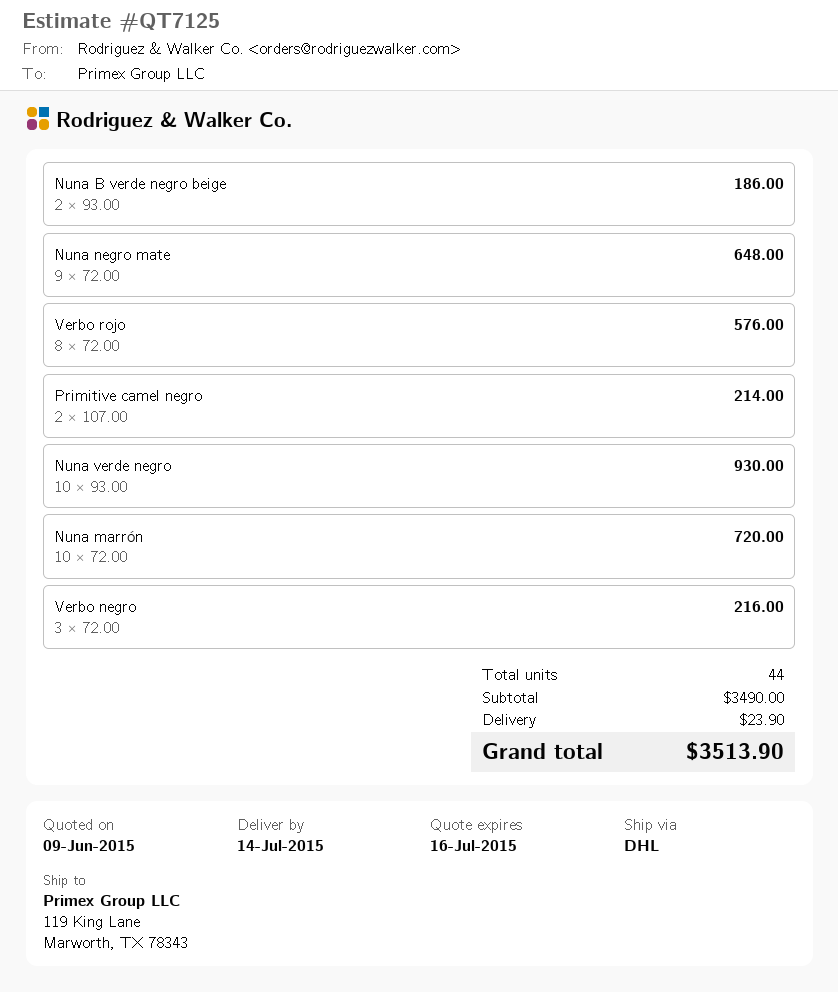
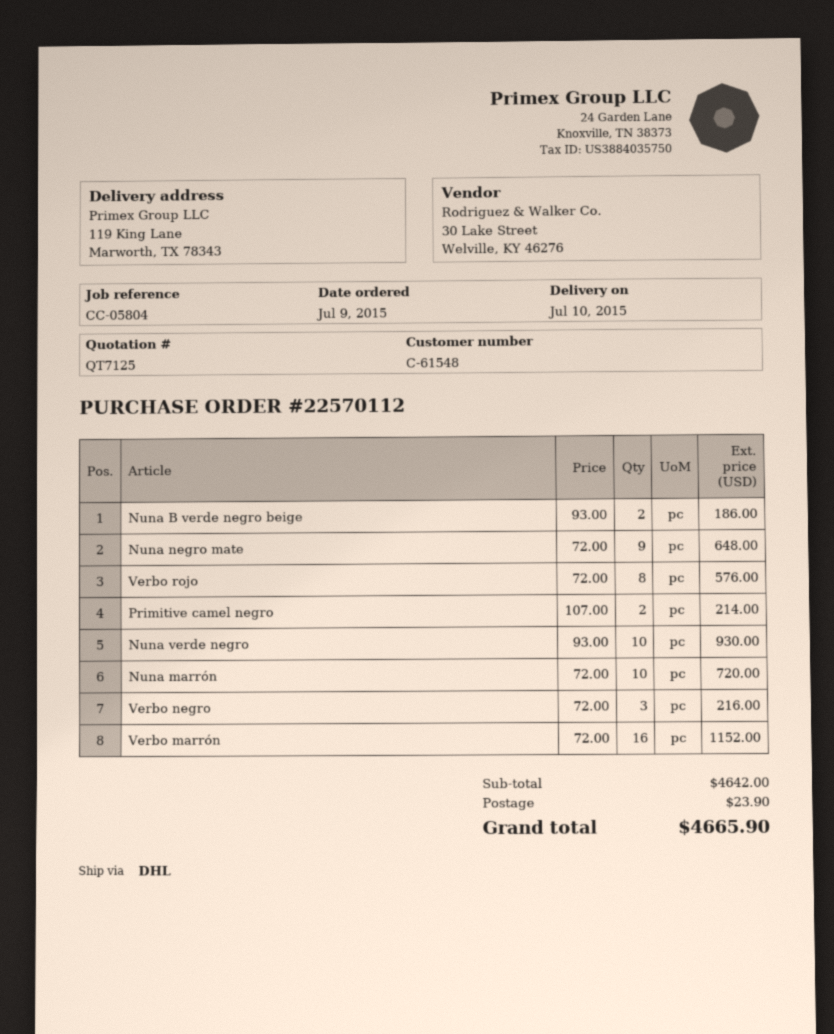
delivery date: 2015-07-14 -> 2015-07-10
Verbo marrón: none -> 16 x 72.00 = 1152.00
subtotal: 3490.00 -> 4642.00
total: 3513.90 -> 4665.90

